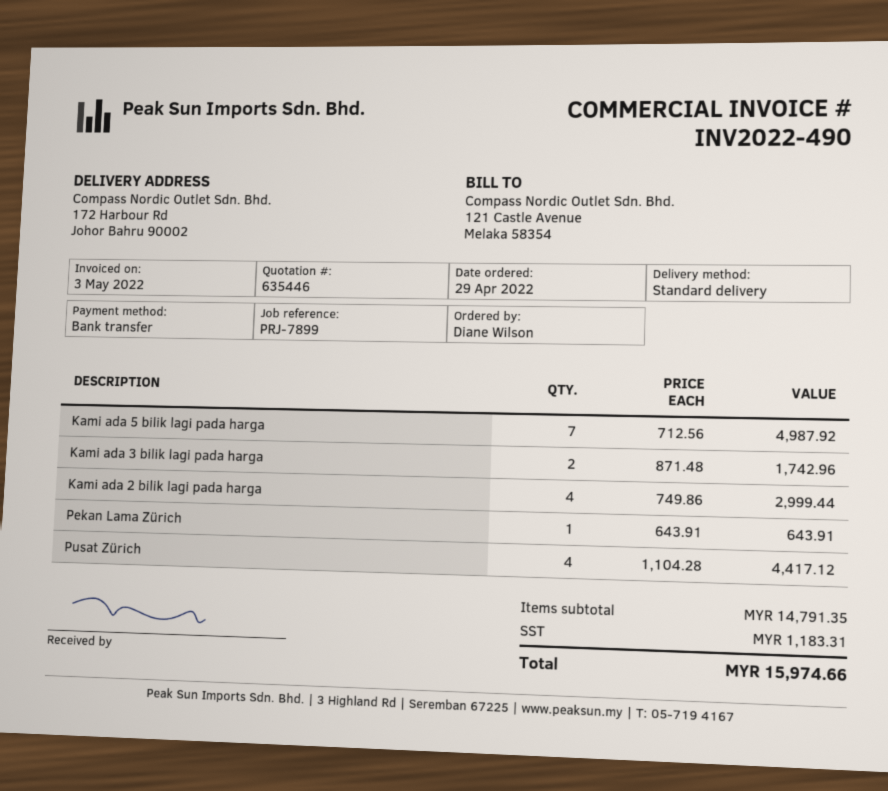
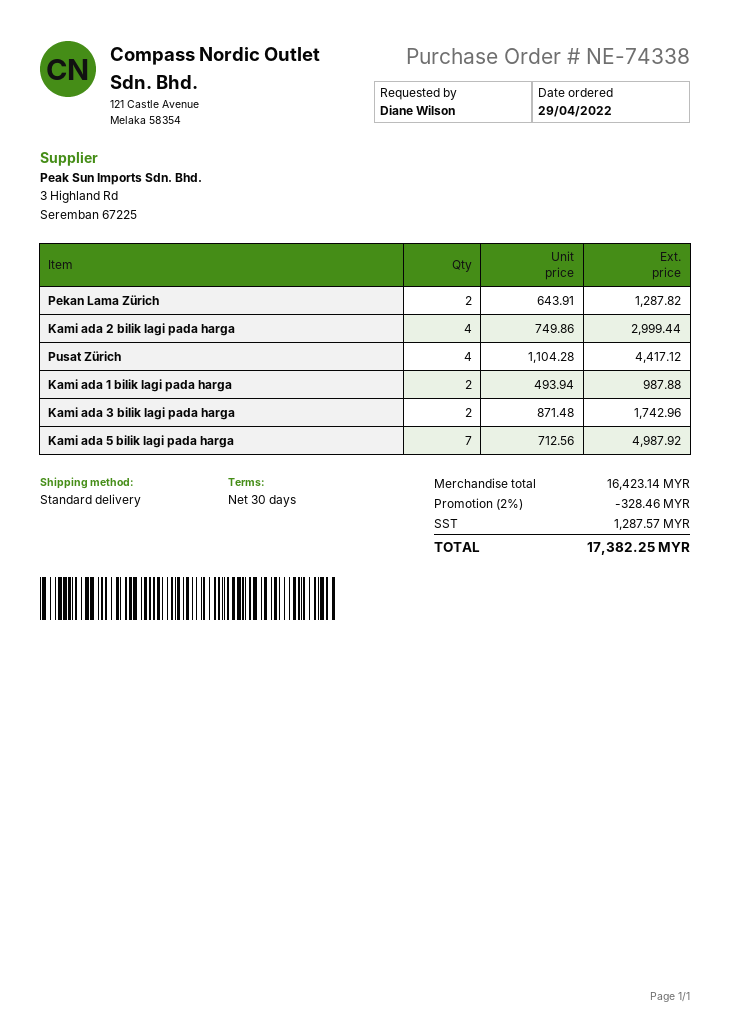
Pekan Lama Zürich: 1 x 643.91 = 643.91 -> 2 x 643.91 = 1287.82
Kami ada 1 bilik lagi pada harga: none -> 2 x 493.94 = 987.88
subtotal: 14791.35 -> 16423.14
discount: none -> 2% = 328.46
tax: 1183.31 -> 1287.57
total: 15974.66 -> 17382.25

